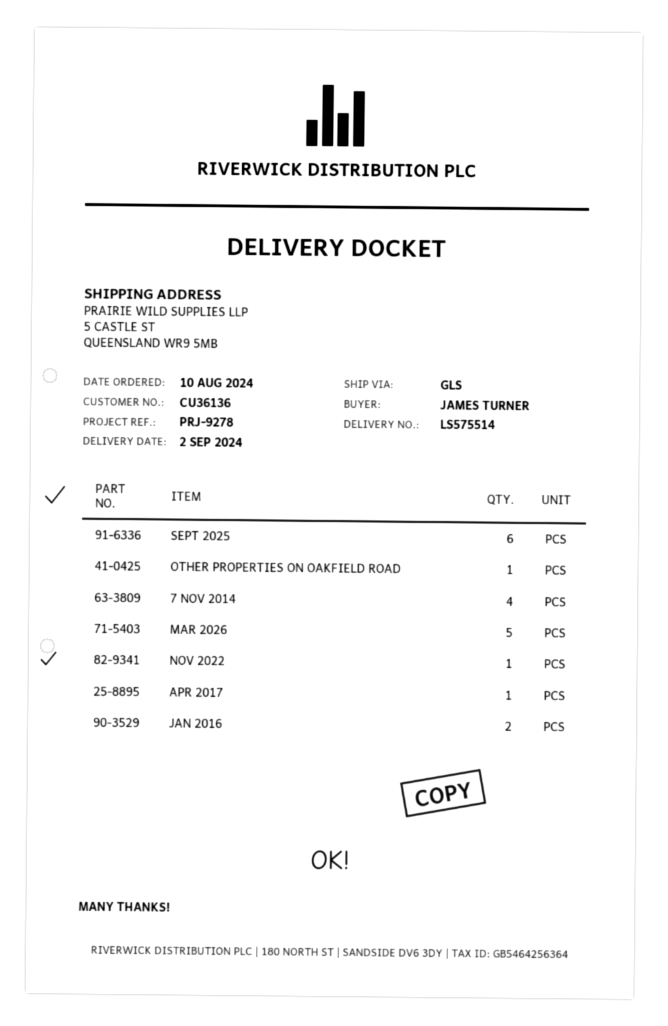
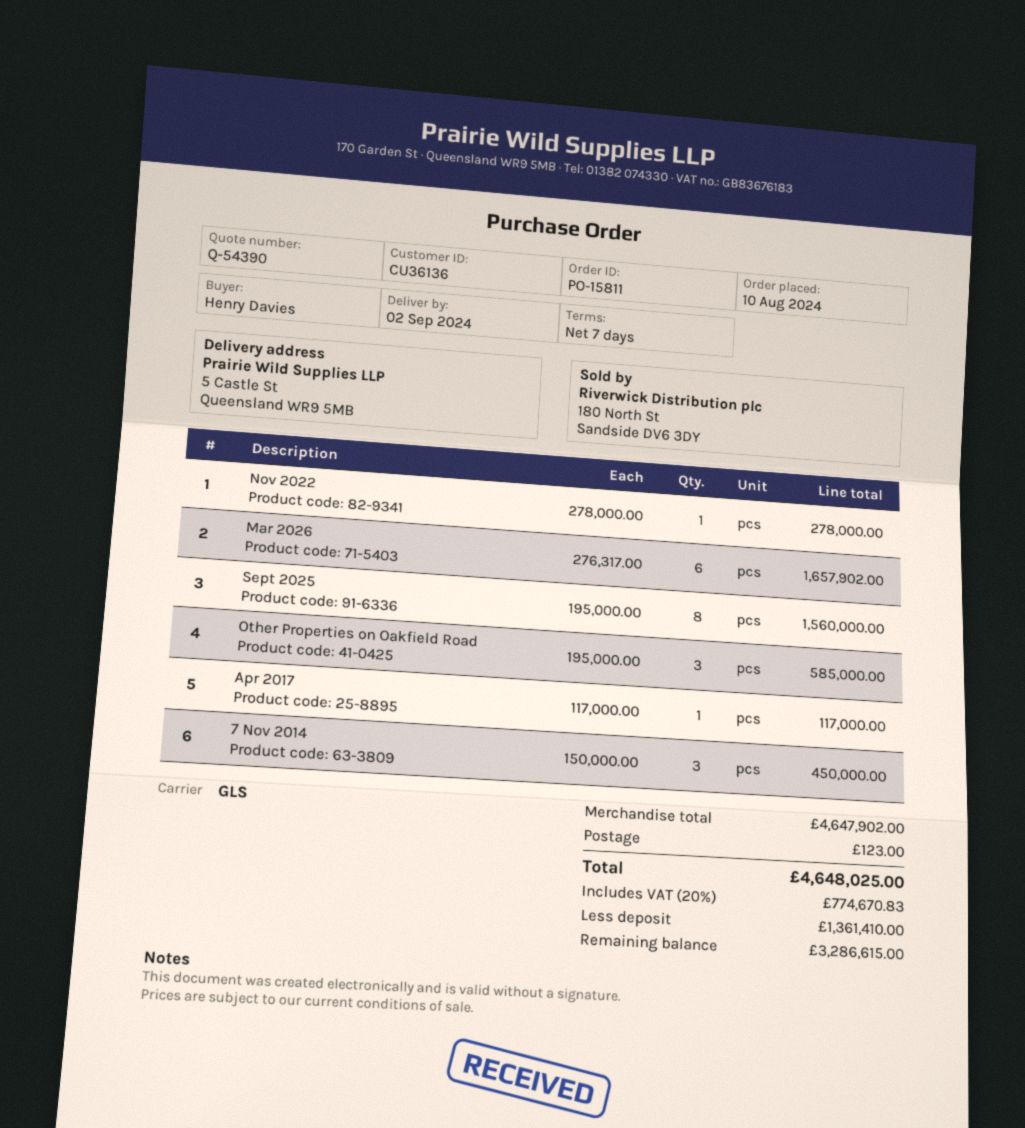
ordered by: JAMES TURNER -> Henry Davies
SEPT 2025: 6 -> 8
OTHER PROPERTIES ON OAKFIELD ROAD: 1 -> 3
7 NOV 2014: 4 -> 3
MAR 2026: 5 -> 6
JAN 2016: 2 -> none

